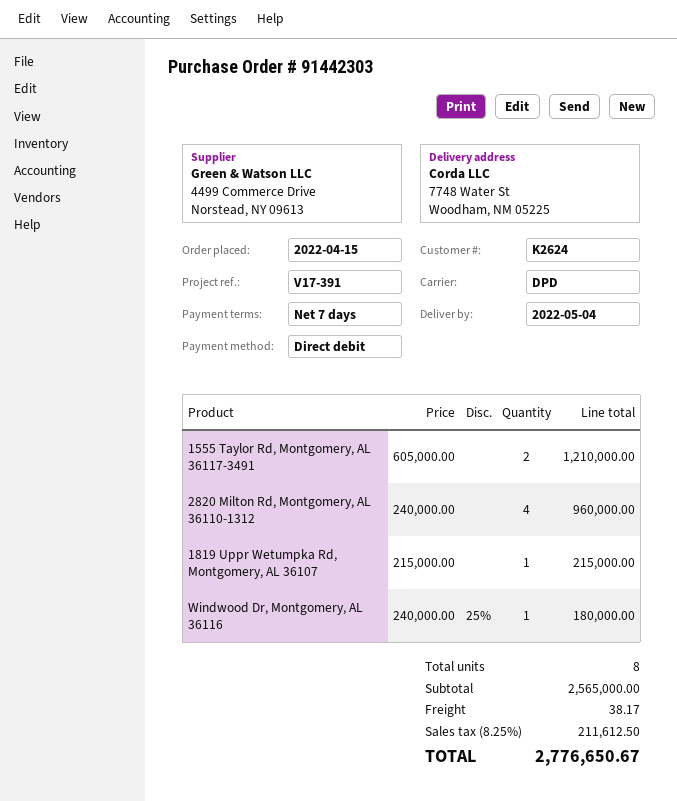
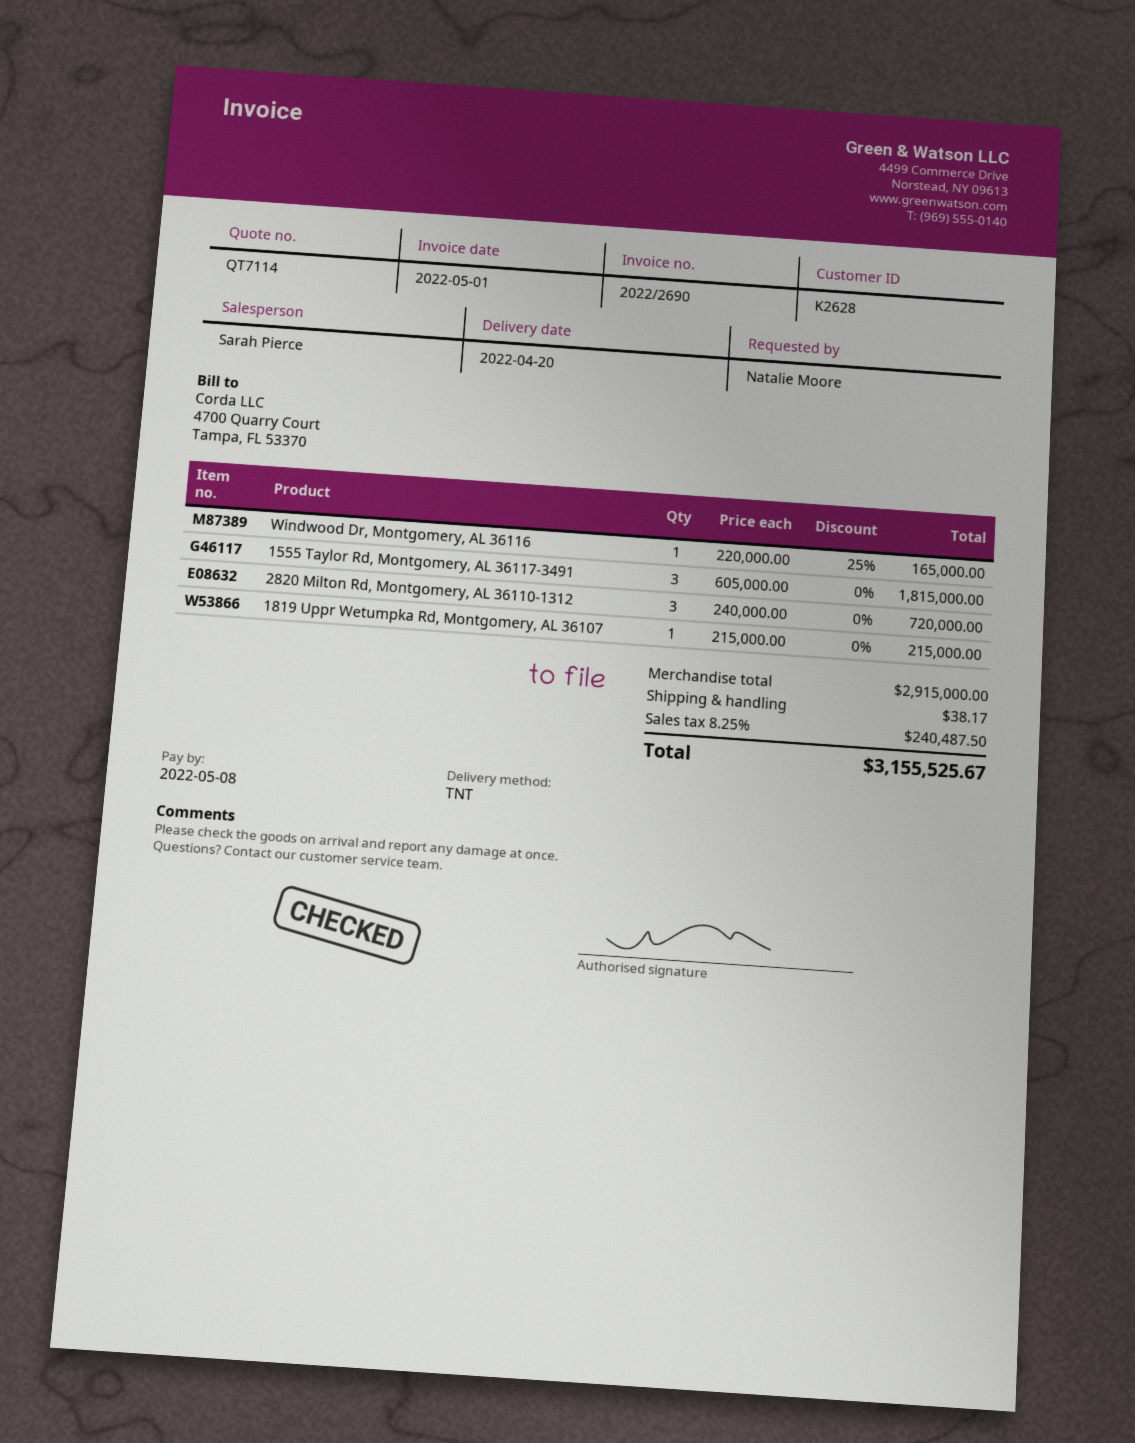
delivery date: 2022-05-04 -> 2022-04-20
customer number: K2624 -> K2628
shipping method: DPD -> TNT
1555 Taylor Rd, Montgomery, AL 36117-3491: 2 x 605000.00 = 1210000.00 -> 3 x 605000.00 = 1815000.00
2820 Milton Rd, Montgomery, AL 36110-1312: 4 x 240000.00 = 960000.00 -> 3 x 240000.00 = 720000.00
Windwood Dr, Montgomery, AL 36116: 1 x 240000.00 - 25% = 180000.00 -> 1 x 220000.00 - 25% = 165000.00
subtotal: 2565000.00 -> 2915000.00
tax: 8.25% = 211612.50 -> 8.25% = 240487.50
total: 2776650.67 -> 3155525.67

